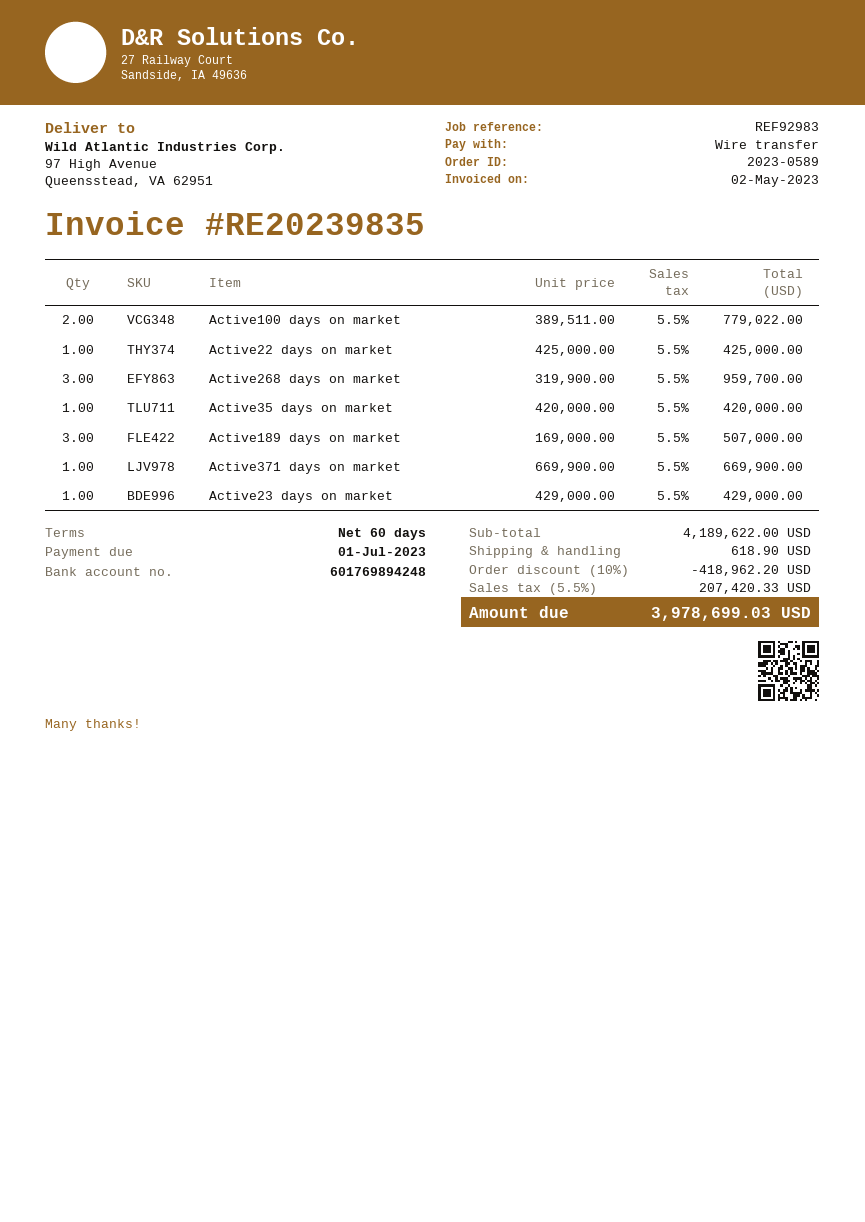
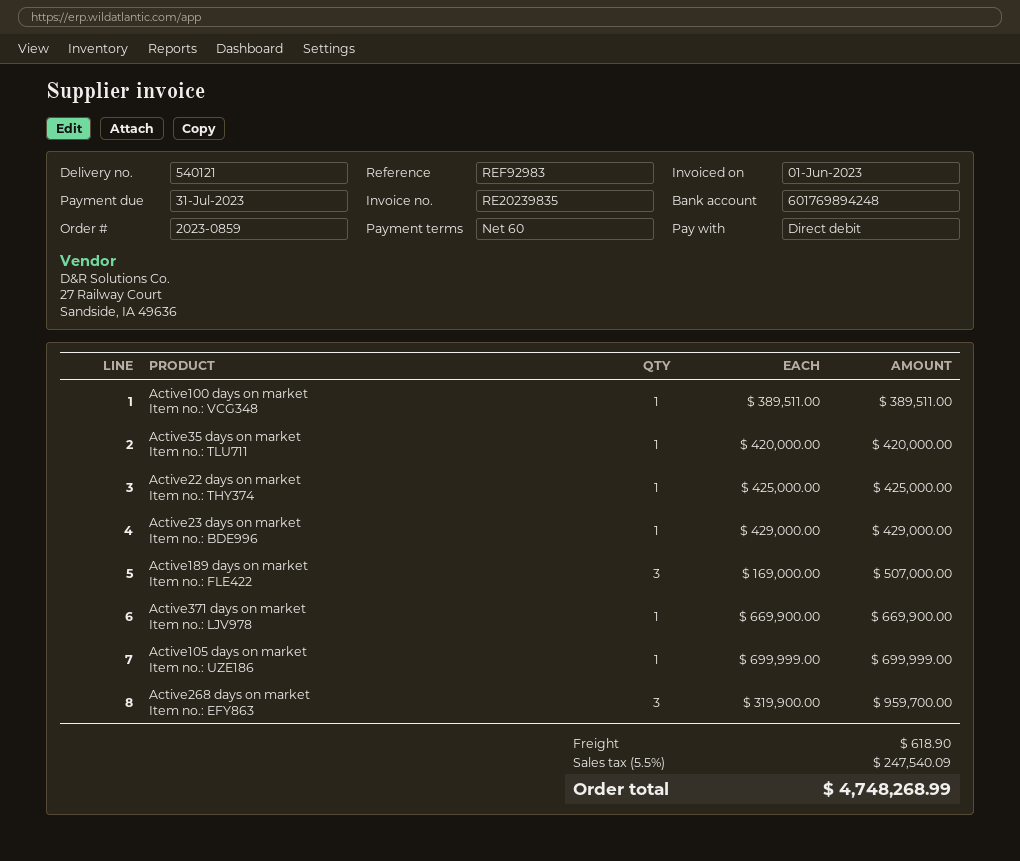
order number: 2023-0589 -> 2023-0859
invoice date: 2023-05-02 -> 2023-06-01
due date: 2023-07-01 -> 2023-07-31
payment method: bank transfer -> direct debit
Active100 days on market: 2 x 389511.00 = 779022.00 -> 1 x 389511.00 = 389511.00
Active105 days on market: none -> 1 x 699999.00 = 699999.00
discount: 10% = 418962.20 -> none
tax: 5.5% = 207420.33 -> 5.5% = 247540.09
total: 3978699.03 -> 4748268.99

